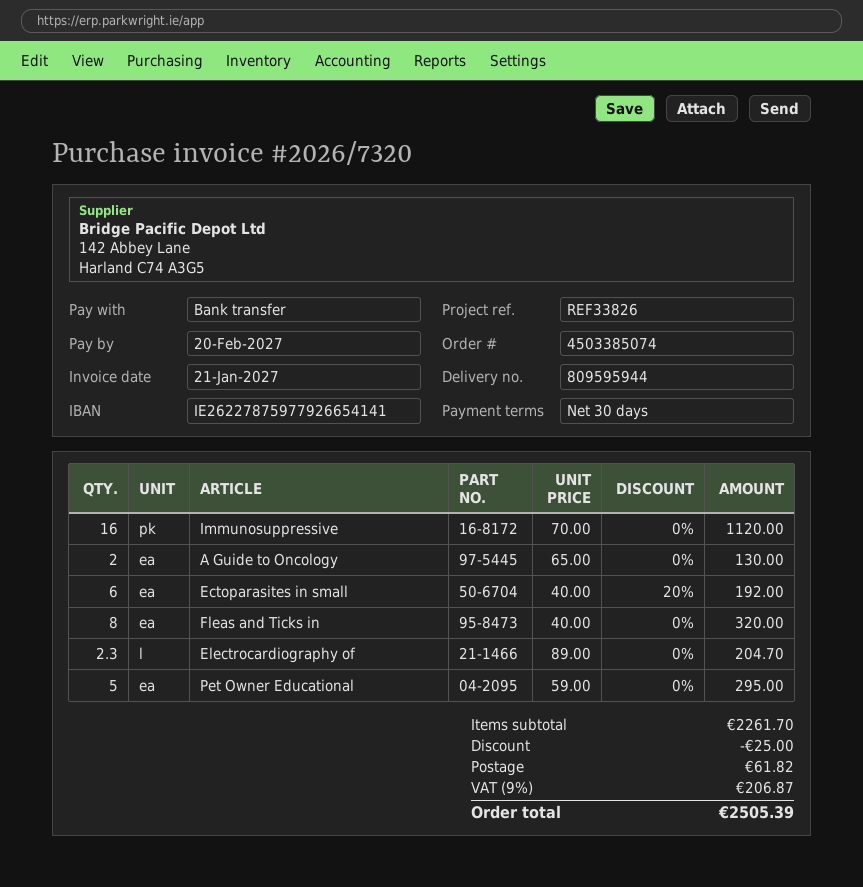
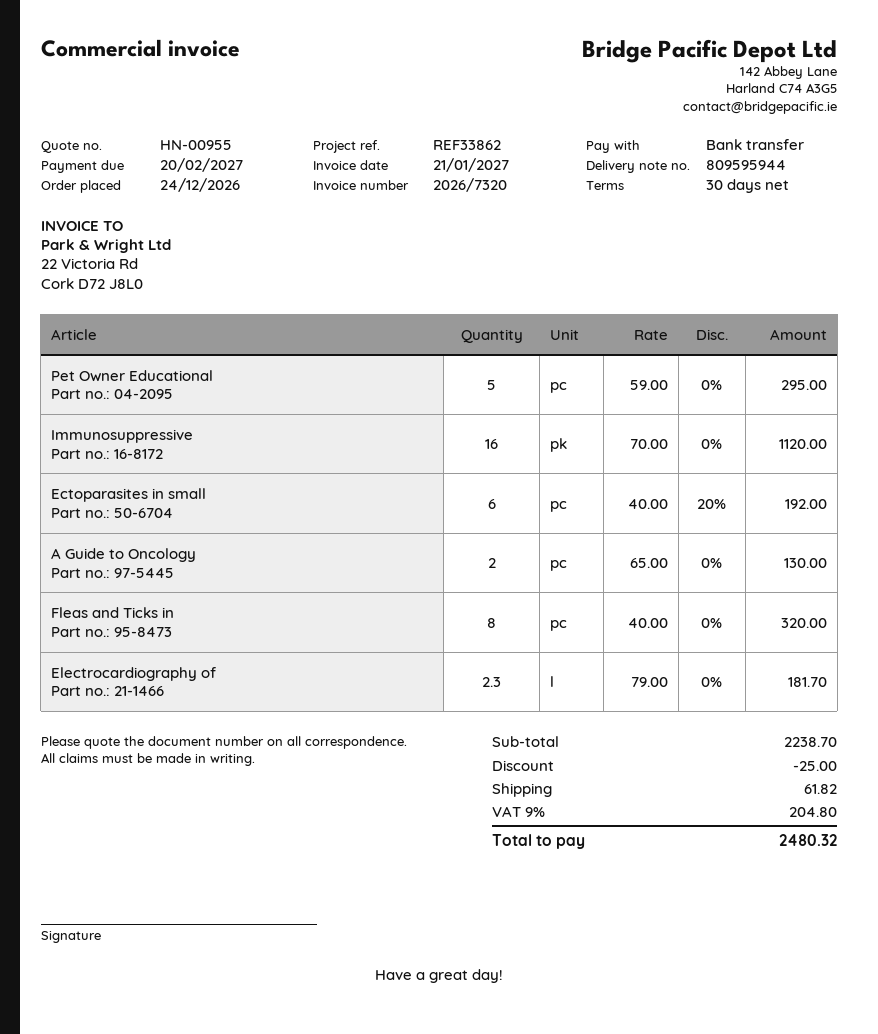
reference: REF33826 -> REF33862
Electrocardiography of: 2.3 x 89.00 = 204.70 -> 2.3 x 79.00 = 181.70
subtotal: 2261.70 -> 2238.70
tax: 9% = 206.87 -> 9% = 204.80
total: 2505.39 -> 2480.32

